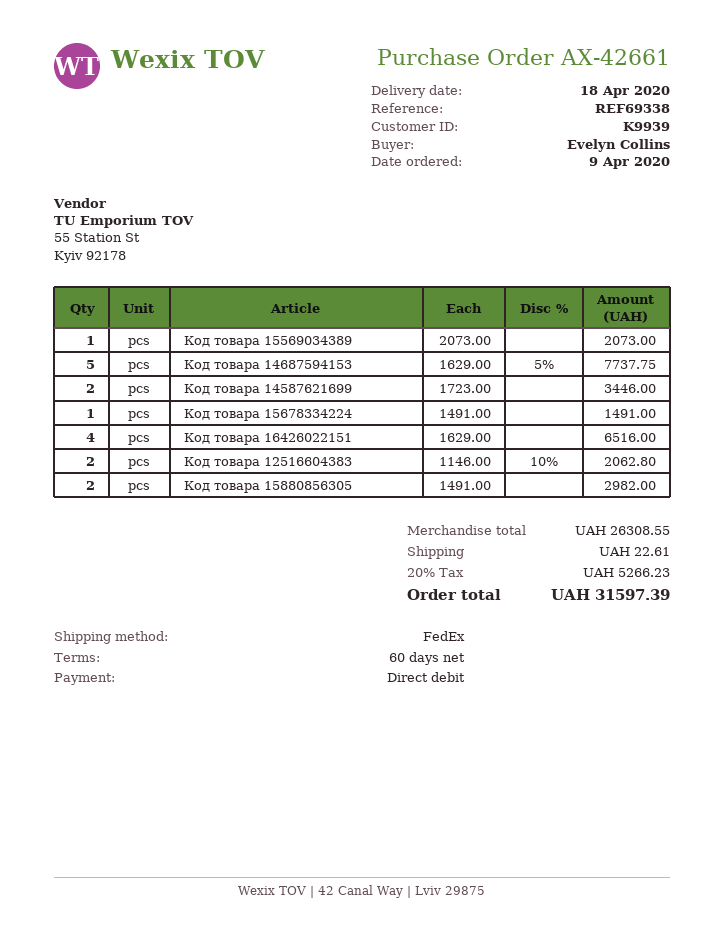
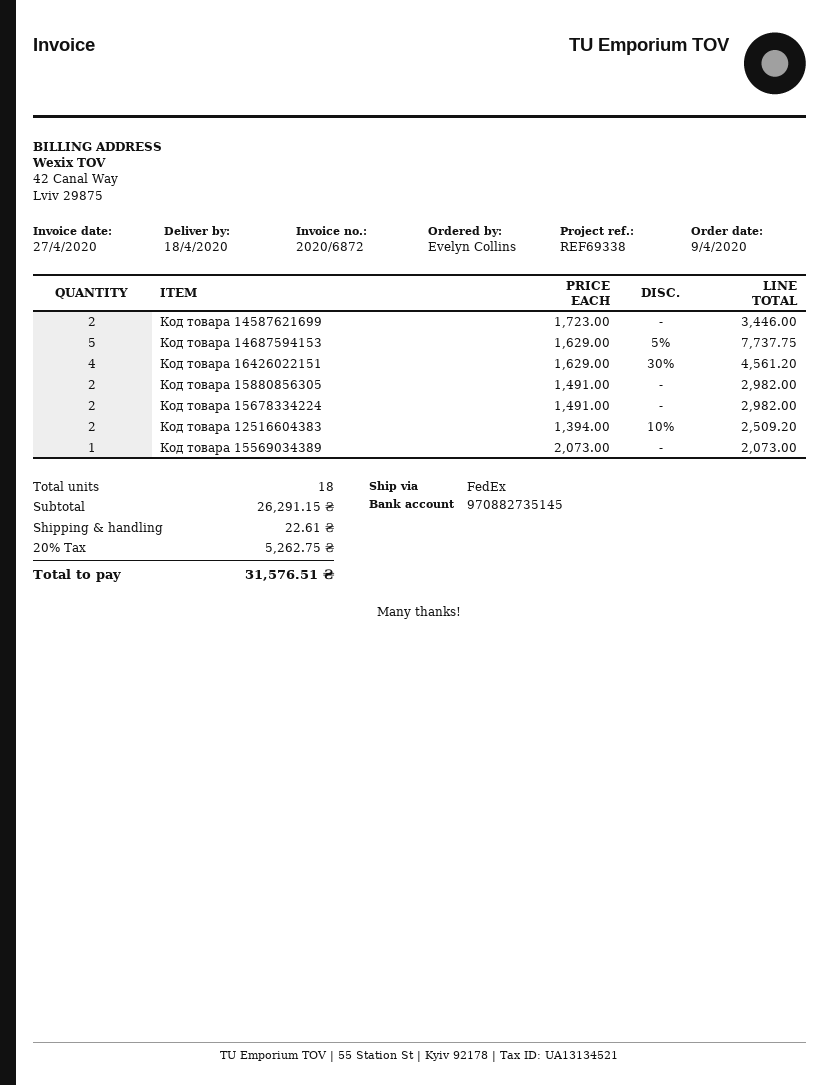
Код товара 15678334224: 1 x 1491.00 = 1491.00 -> 2 x 1491.00 = 2982.00
Код товара 16426022151: 4 x 1629.00 = 6516.00 -> 4 x 1629.00 - 30% = 4561.20
Код товара 12516604383: 2 x 1146.00 - 10% = 2062.80 -> 2 x 1394.00 - 10% = 2509.20
subtotal: 26308.55 -> 26291.15
tax: 20% = 5266.23 -> 20% = 5262.75
total: 31597.39 -> 31576.51

